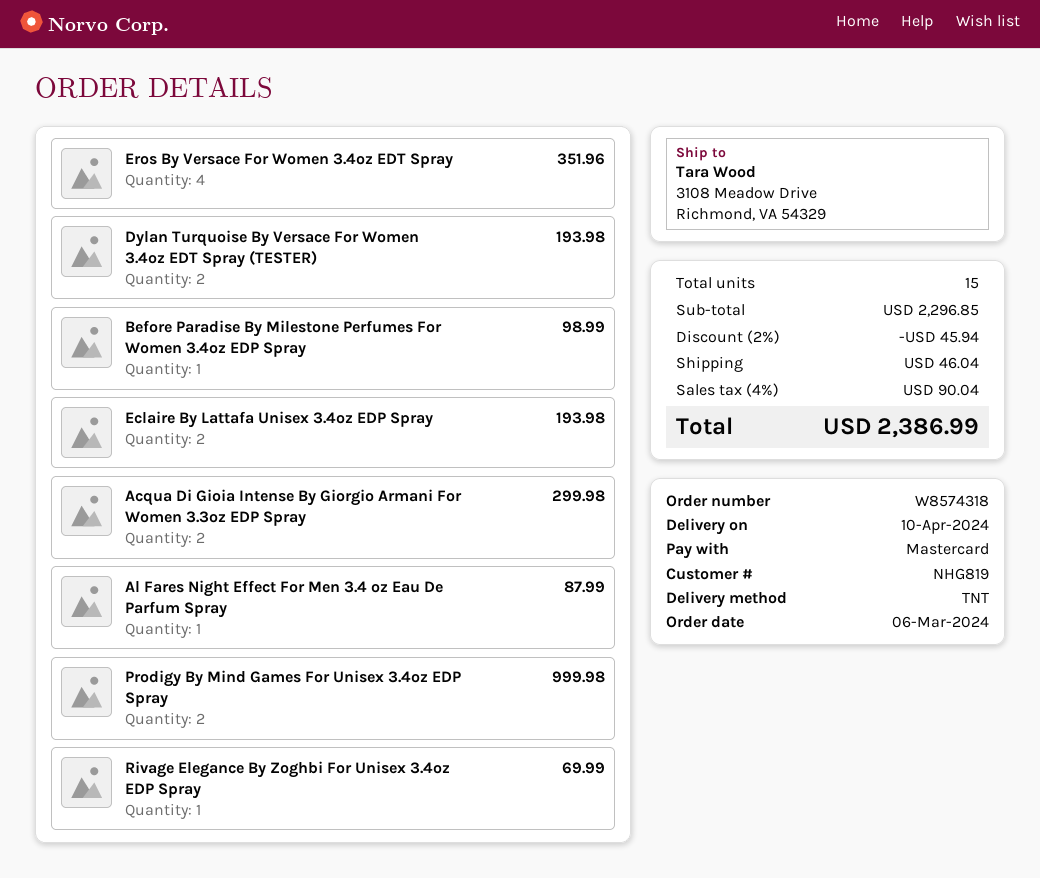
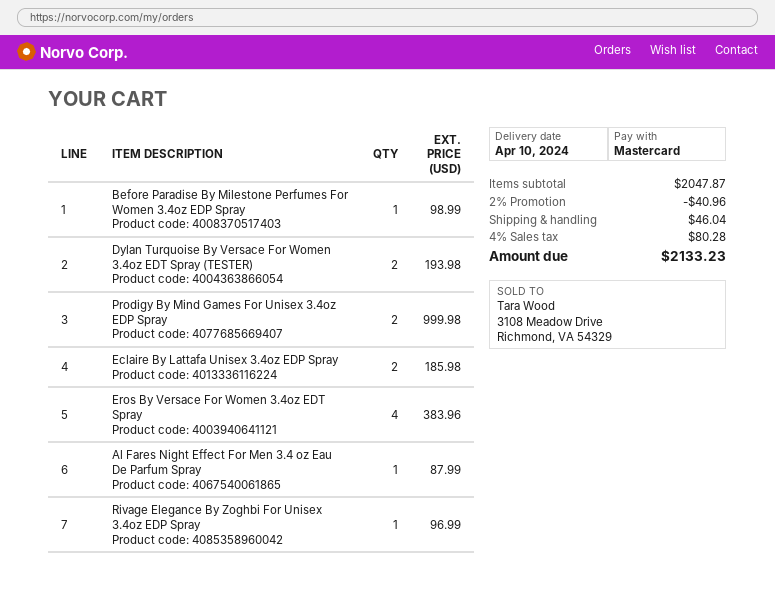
Eros By Versace For Women 3.4oz EDT Spray: 4 for 351.96 -> 4 for 383.96
Eclaire By Lattafa Unisex 3.4oz EDP Spray: 2 for 193.98 -> 2 for 185.98
Acqua Di Gioia Intense By Giorgio Armani For Women 3.3oz EDP Spray: 2 for 299.98 -> none
Rivage Elegance By Zoghbi For Unisex 3.4oz EDP Spray: 1 for 69.99 -> 1 for 96.99
subtotal: 2296.85 -> 2047.87
discount: 2% = 45.94 -> 2% = 40.96
tax: 4% = 90.04 -> 4% = 80.28
total: 2386.99 -> 2133.23

